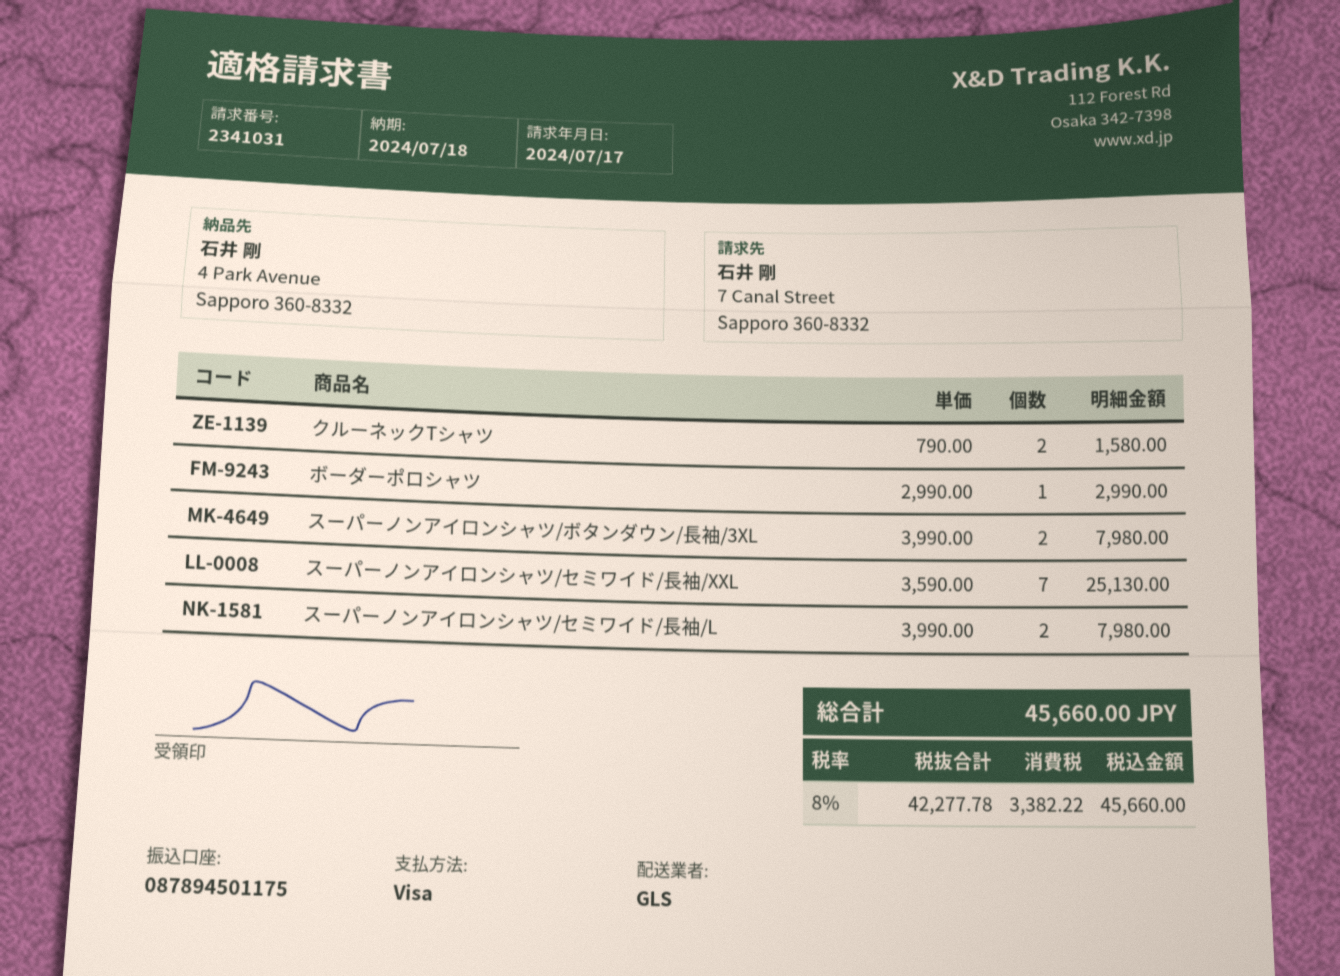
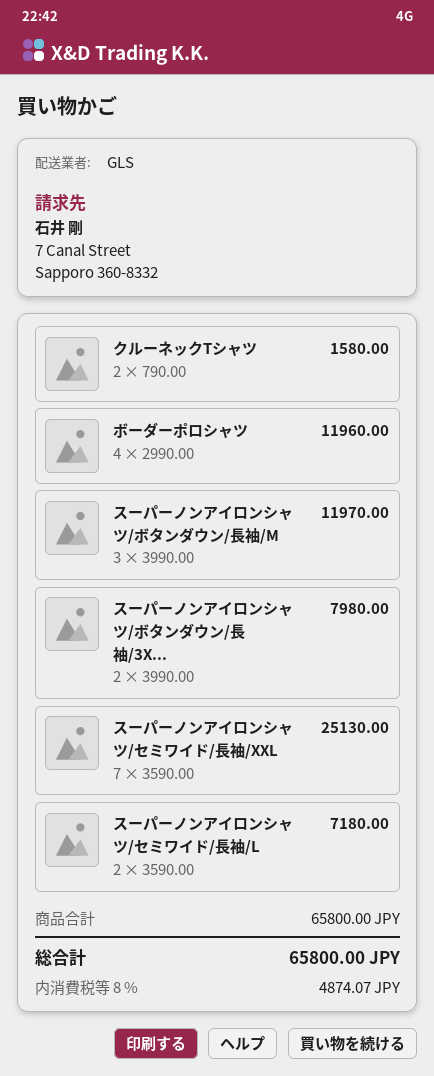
ボーダーポロシャツ: 1 x 2990.00 = 2990.00 -> 4 x 2990.00 = 11960.00
スーパーノンアイロンシャツ/セミワイド/長袖/L: 2 x 3990.00 = 7980.00 -> 2 x 3590.00 = 7180.00
スーパーノンアイロンシャツ/ボタンダウン/長袖/M: none -> 3 x 3990.00 = 11970.00
tax: 8% = 3382.22 -> 8% = 4874.07
total: 45660.00 -> 65800.00

